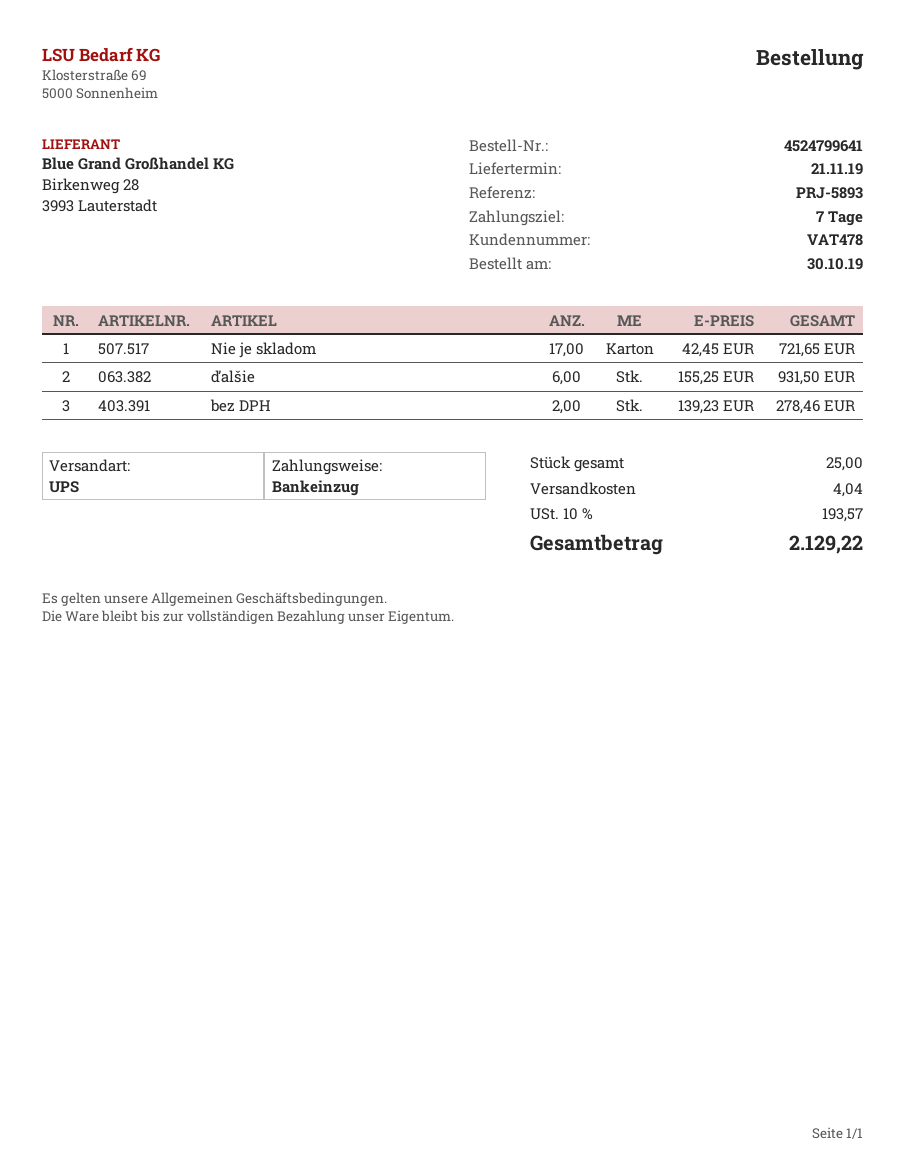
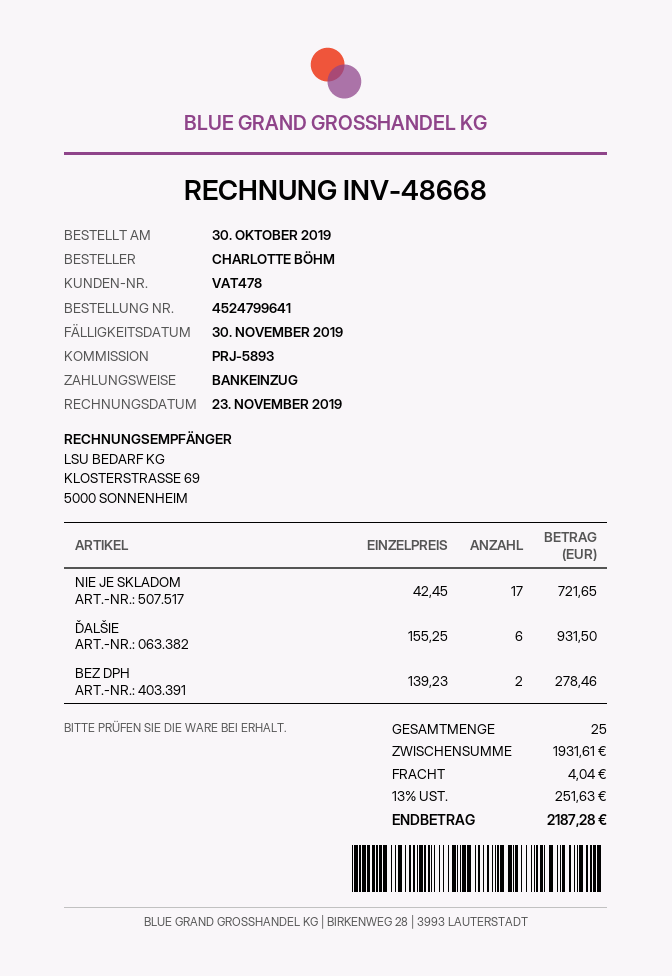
tax: 10% = 193.57 -> 13% = 251.63
total: 2129.22 -> 2187.28

